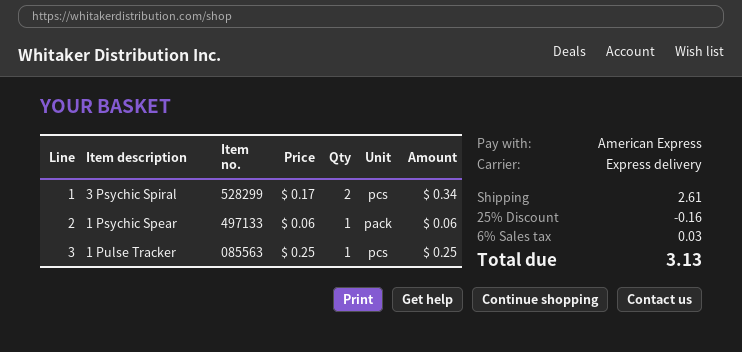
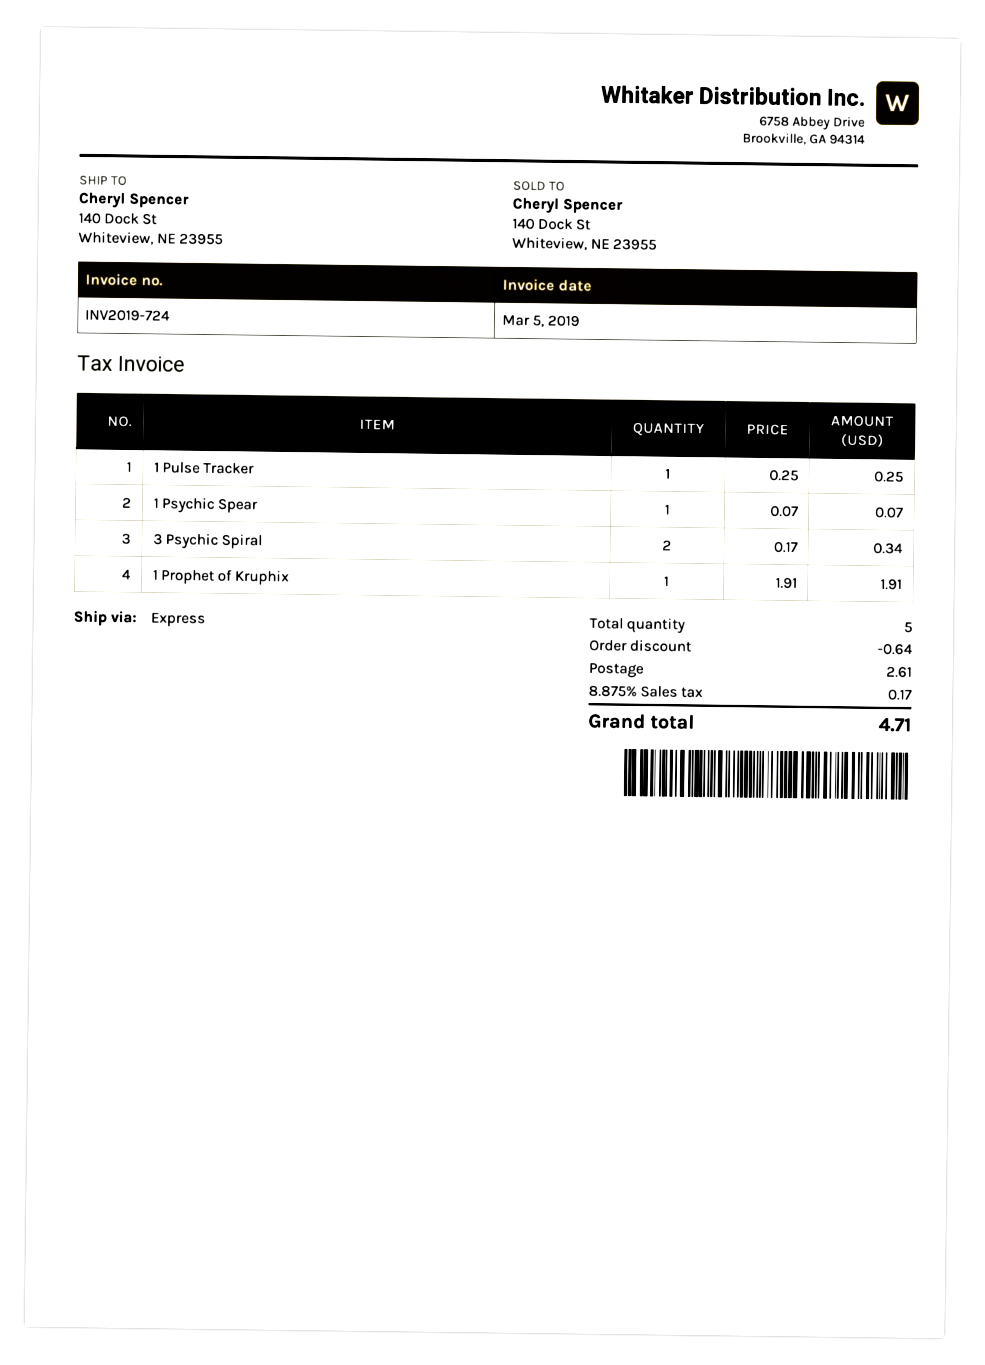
1 Psychic Spear: 1 x 0.06 = 0.06 -> 1 x 0.07 = 0.07
1 Prophet of Kruphix: none -> 1 x 1.91 = 1.91
discount: 0.16 -> 0.64
tax: 6% = 0.03 -> 8.875% = 0.17
total: 3.13 -> 4.71

